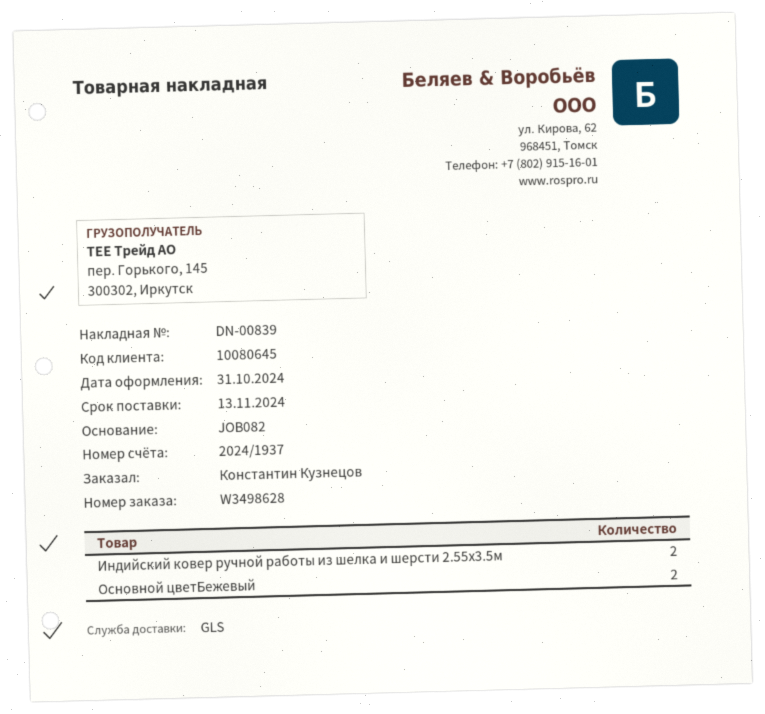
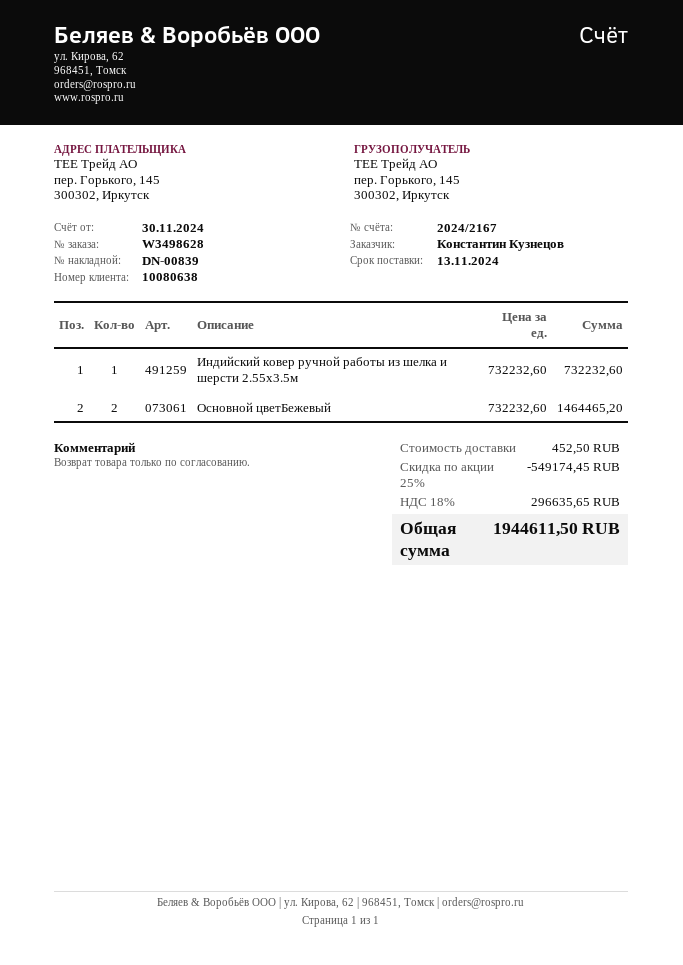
invoice number: 2024/1937 -> 2024/2167
customer number: 10080645 -> 10080638
Индийский ковер ручной работы из шелка и шерсти 2.55x3.5м: 2 -> 1

